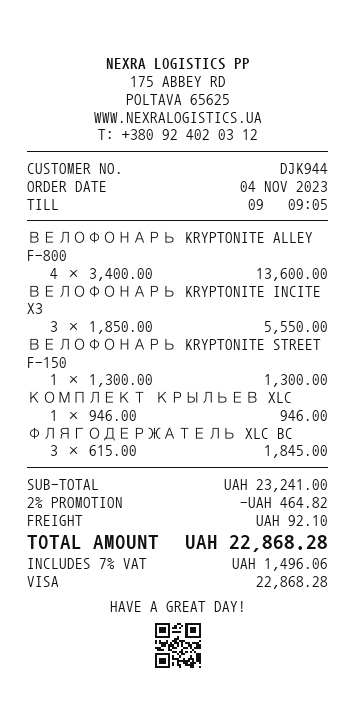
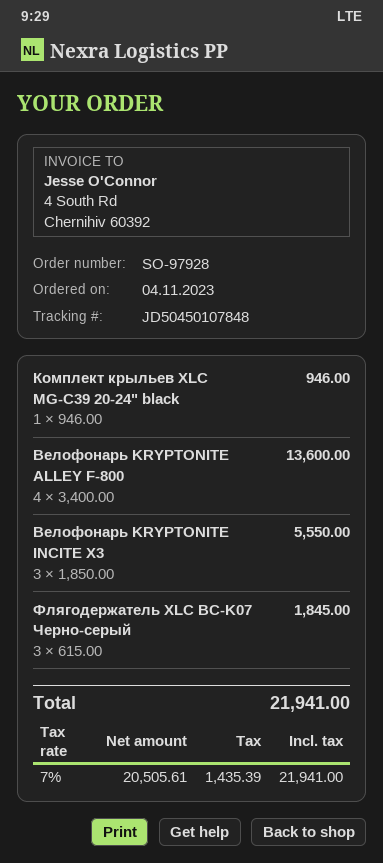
ВЕЛОФОНАРЬ KRYPTONITE STREET F-150: 1 x 1300.00 = 1300.00 -> none
discount: 2% = 464.82 -> none
shipping: 92.10 -> none
tax: 7% = 1496.06 -> 7% = 1435.39
total: 22868.28 -> 21941.00

